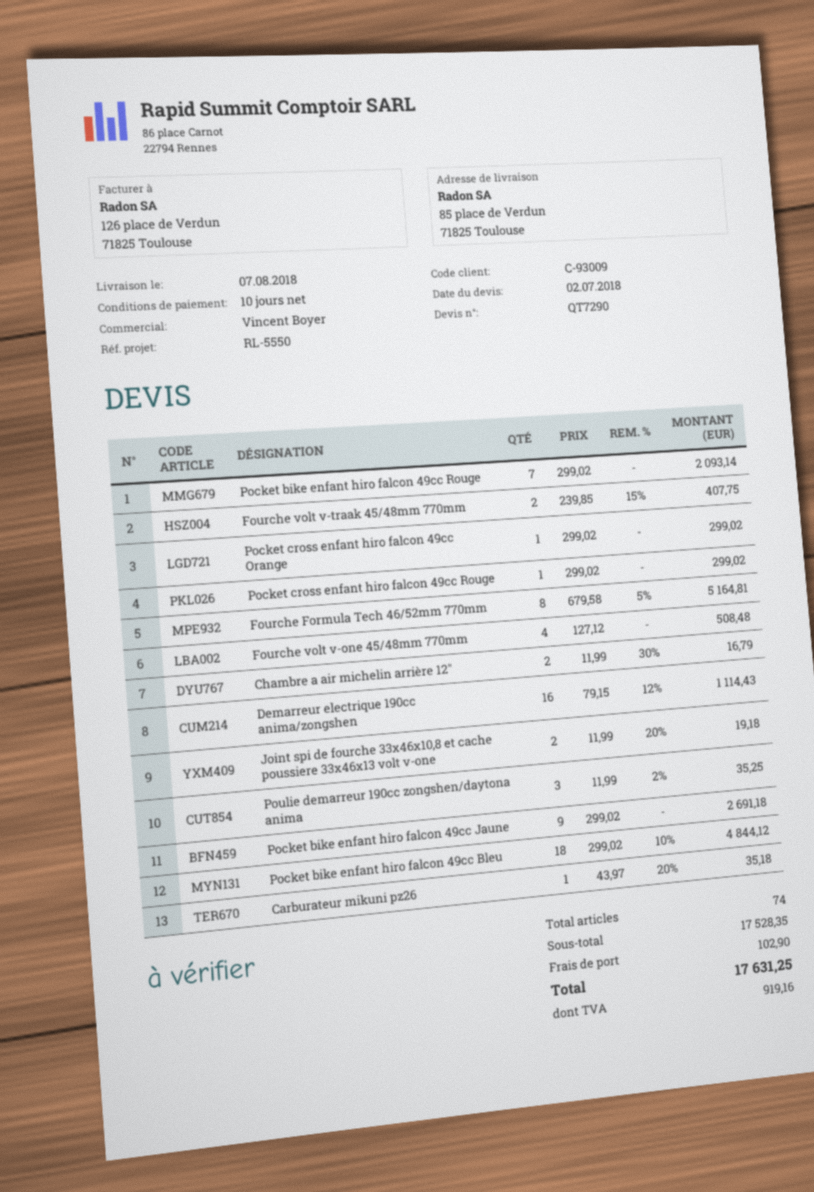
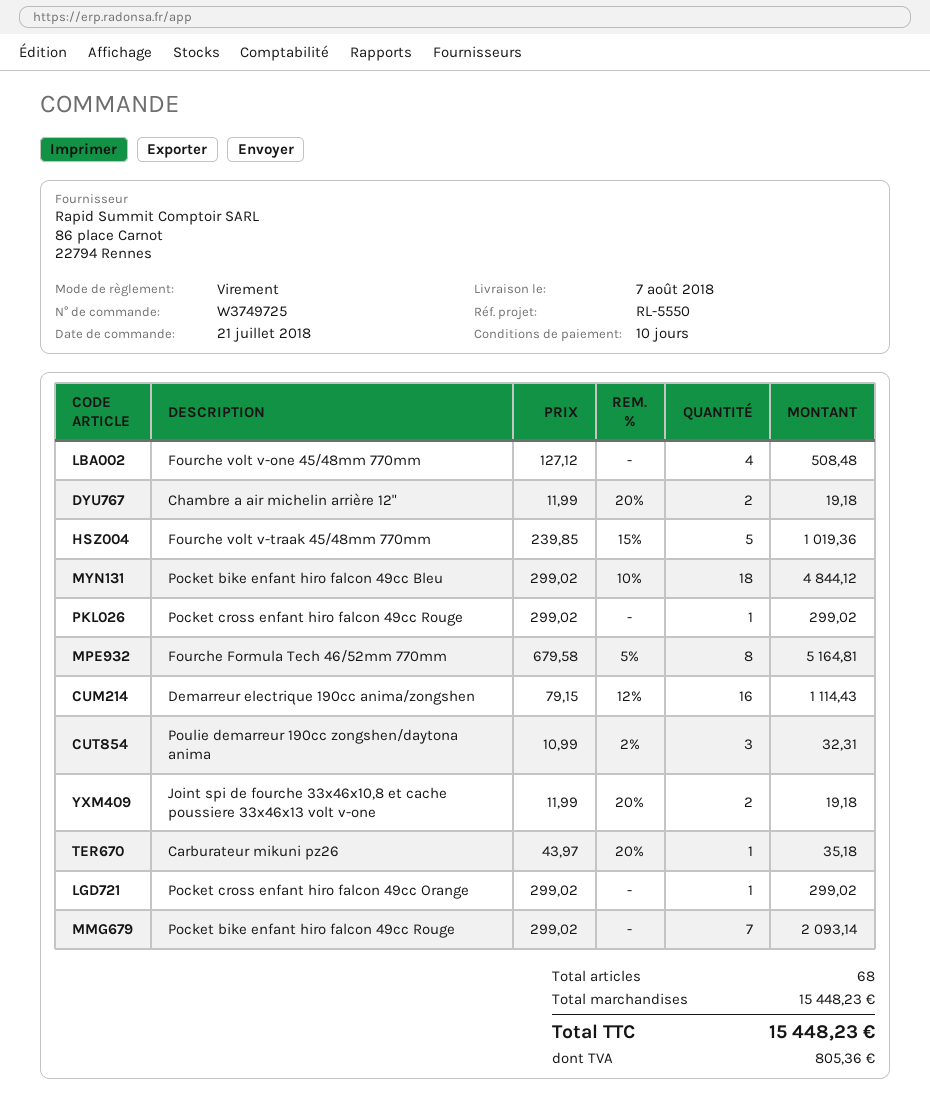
Fourche volt v-traak 45/48mm 770mm: 2 x 239.85 - 15% = 407.75 -> 5 x 239.85 - 15% = 1019.36
Chambre a air michelin arrière 12": 2 x 11.99 - 30% = 16.79 -> 2 x 11.99 - 20% = 19.18
Poulie demarreur 190cc zongshen/daytona anima: 3 x 11.99 - 2% = 35.25 -> 3 x 10.99 - 2% = 32.31
Pocket bike enfant hiro falcon 49cc Jaune: 9 x 299.02 = 2691.18 -> none
total quantity: 74 -> 68
subtotal: 17528.35 -> 15448.23
shipping: 102.90 -> none
tax: 919.16 -> 805.36
total: 17631.25 -> 15448.23

